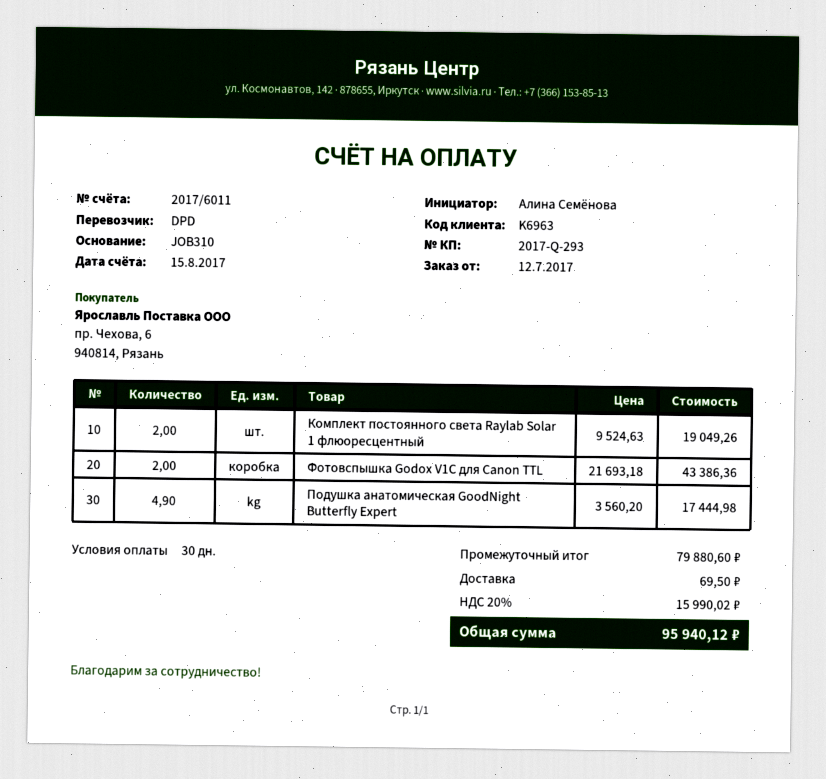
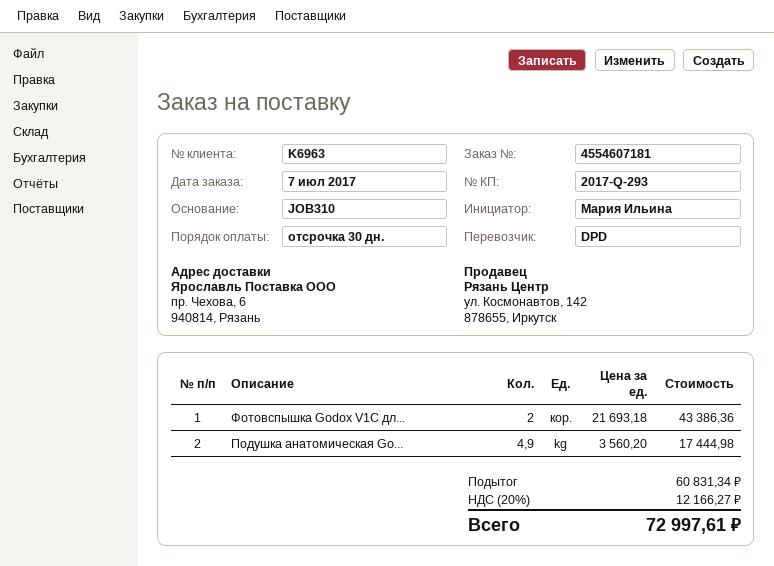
order date: 2017-07-12 -> 2017-07-07
ordered by: Алина Семёнова -> Мария Ильина
Комплект постоянного света Raylab Solar 1 флюоресцентный: 2 x 9524.63 = 19049.26 -> none
subtotal: 79880.60 -> 60831.34
shipping: 69.50 -> none
tax: 20% = 15990.02 -> 20% = 12166.27
total: 95940.12 -> 72997.61

